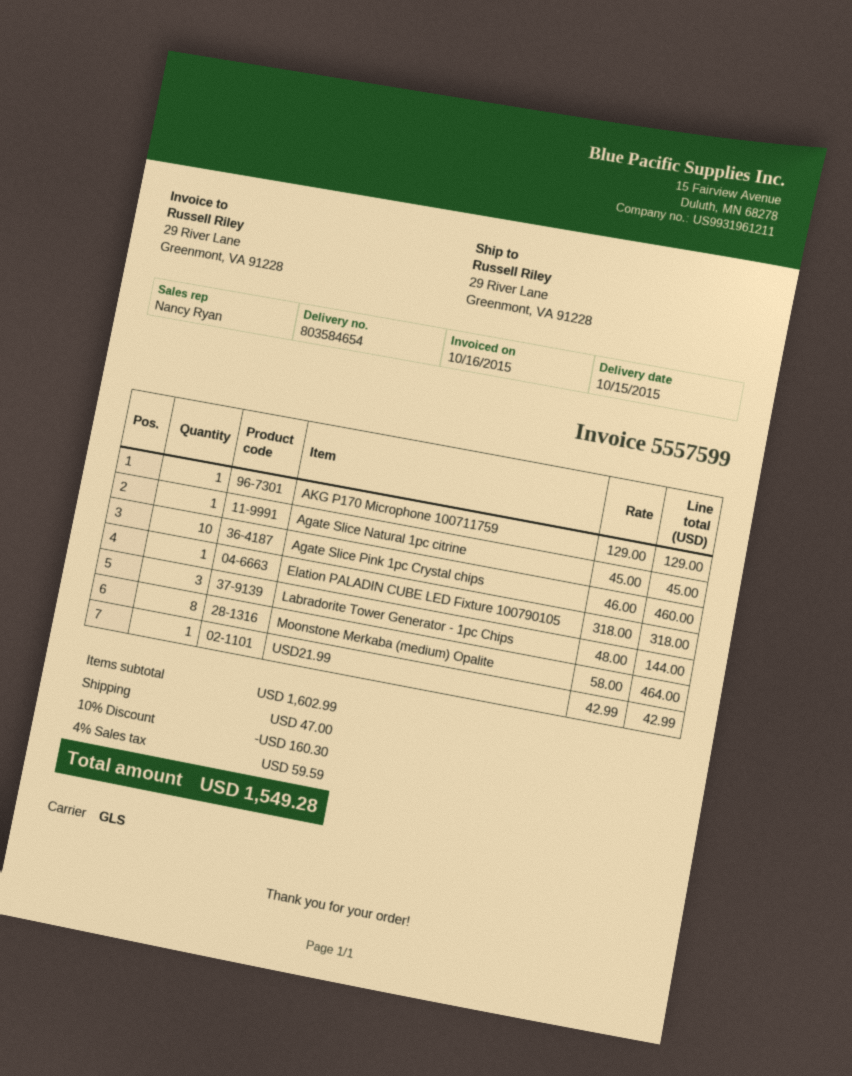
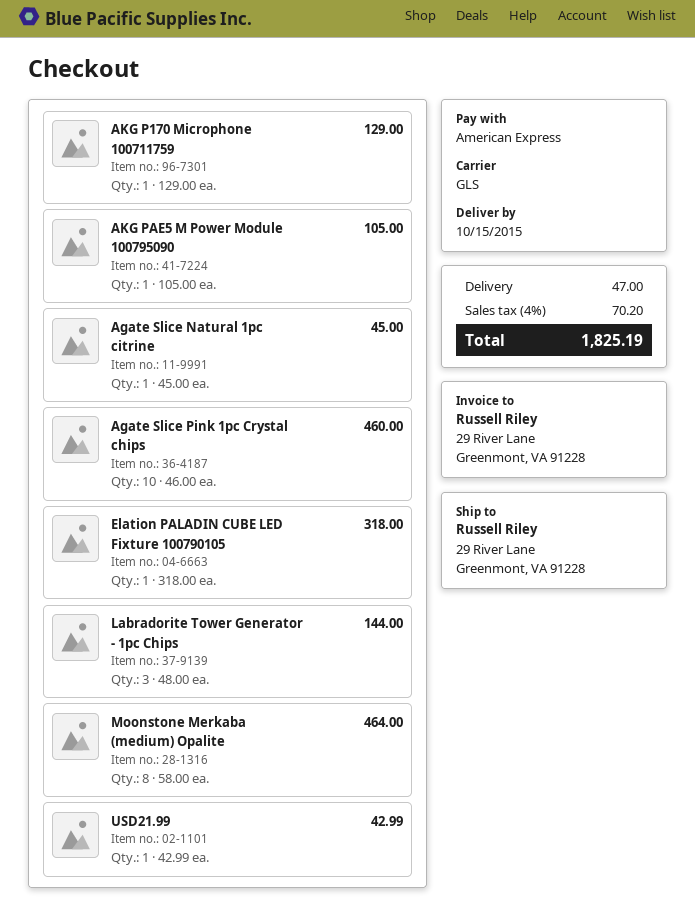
AKG PAE5 M Power Module 100795090: none -> 1 x 105.00 = 105.00
discount: 10% = 160.30 -> none
tax: 4% = 59.59 -> 4% = 70.20
total: 1549.28 -> 1825.19

